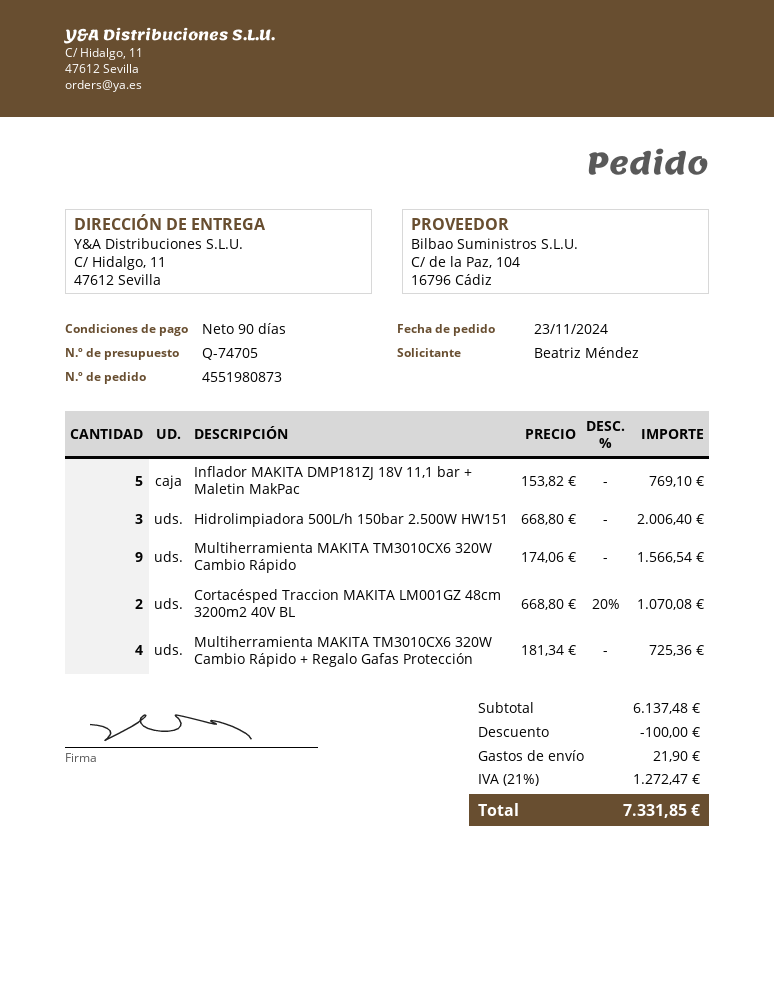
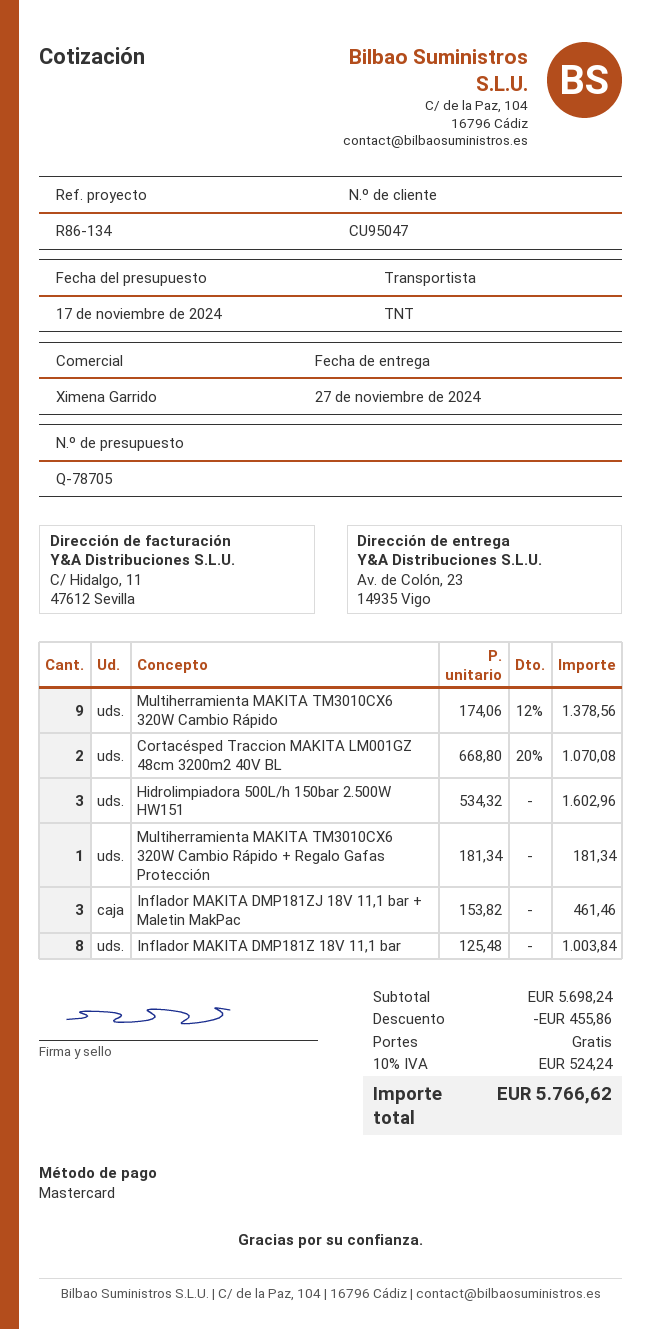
quote number: Q-74705 -> Q-78705
ship to: C/ Hidalgo, 11, 47612 Sevilla -> Av. de Colón, 23, 14935 Vigo
Inflador MAKITA DMP181ZJ 18V 11,1 bar + Maletin MakPac: 5 x 153.82 = 769.10 -> 3 x 153.82 = 461.46
Hidrolimpiadora 500L/h 150bar 2.500W HW151: 3 x 668.80 = 2006.40 -> 3 x 534.32 = 1602.96
Multiherramienta MAKITA TM3010CX6 320W Cambio Rápido: 9 x 174.06 = 1566.54 -> 9 x 174.06 - 12% = 1378.56
Multiherramienta MAKITA TM3010CX6 320W Cambio Rápido + Regalo Gafas Protección: 4 x 181.34 = 725.36 -> 1 x 181.34 = 181.34
Inflador MAKITA DMP181Z 18V 11,1 bar: none -> 8 x 125.48 = 1003.84
subtotal: 6137.48 -> 5698.24
discount: 100.00 -> 455.86
shipping: 21.90 -> 0.00
tax: 21% = 1272.47 -> 10% = 524.24
total: 7331.85 -> 5766.62

